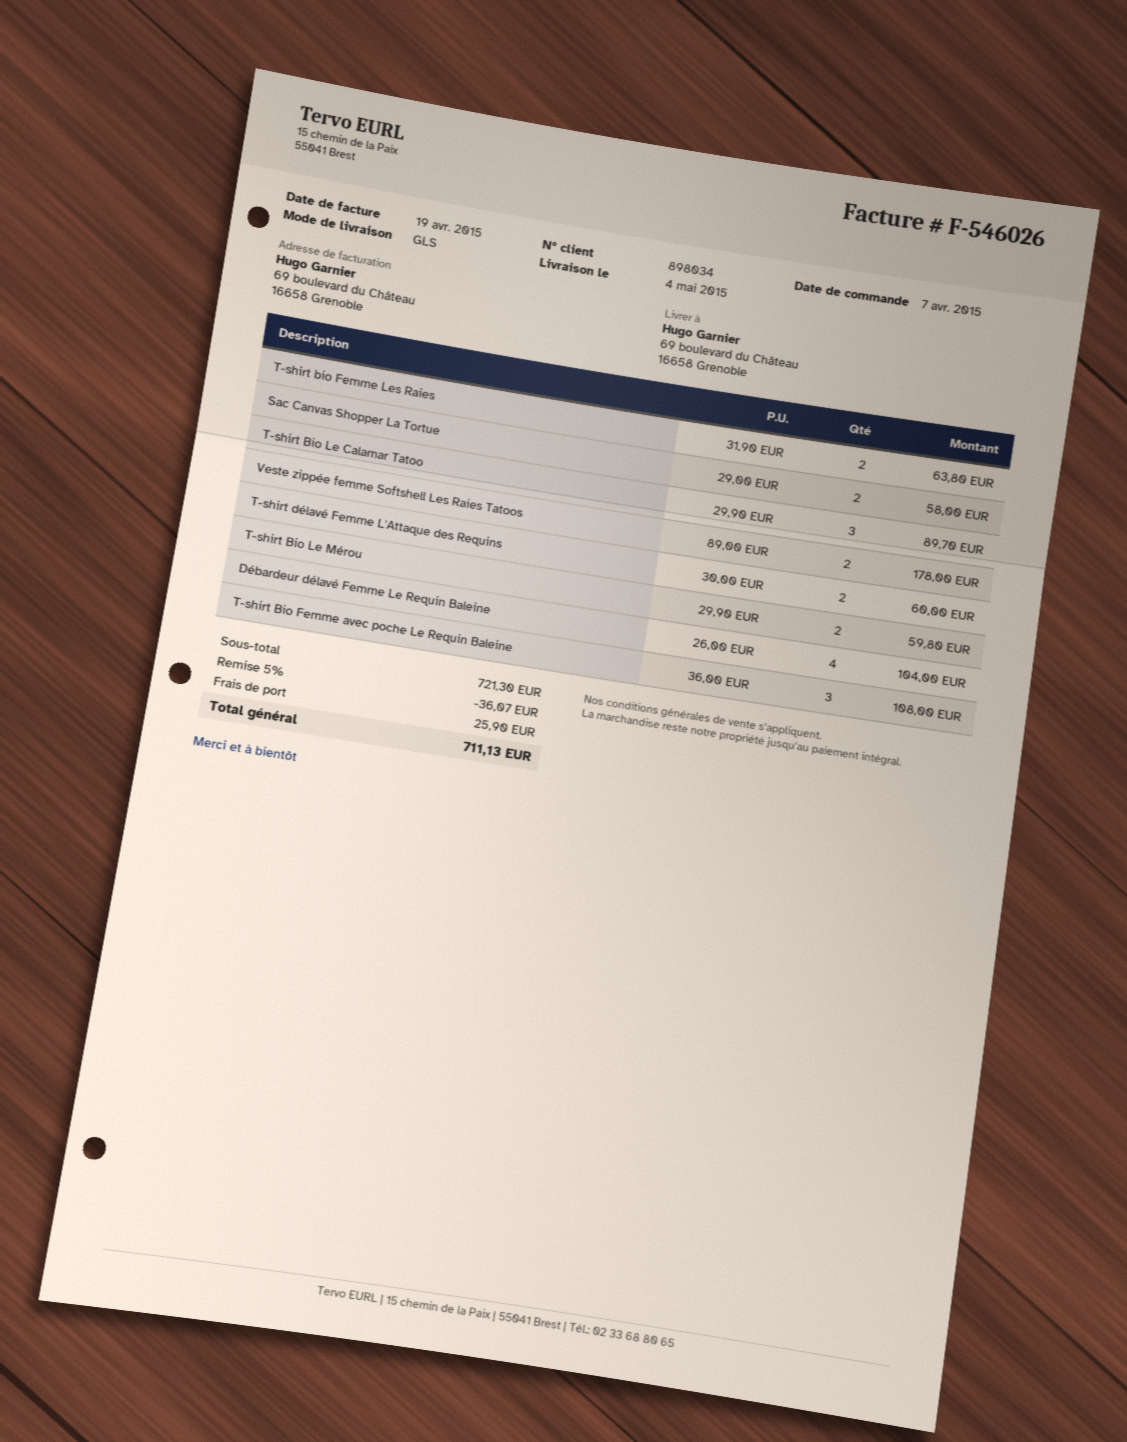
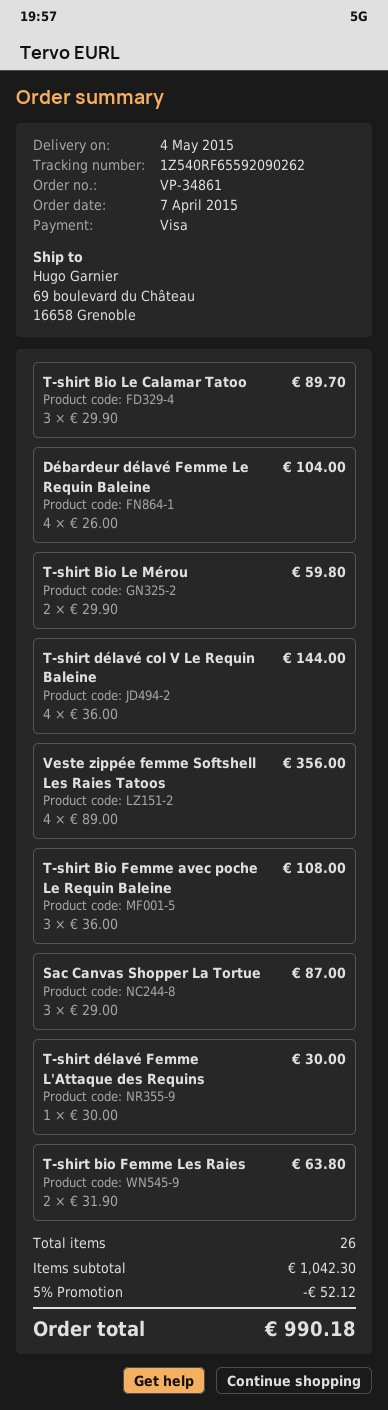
Sac Canvas Shopper La Tortue: 2 x 29.00 = 58.00 -> 3 x 29.00 = 87.00
Veste zippée femme Softshell Les Raies Tatoos: 2 x 89.00 = 178.00 -> 4 x 89.00 = 356.00
T-shirt délavé Femme L'Attaque des Requins: 2 x 30.00 = 60.00 -> 1 x 30.00 = 30.00
T-shirt délavé col V Le Requin Baleine: none -> 4 x 36.00 = 144.00
subtotal: 721.30 -> 1042.30
discount: 5% = 36.07 -> 5% = 52.12
shipping: 25.90 -> none
total: 711.13 -> 990.18

